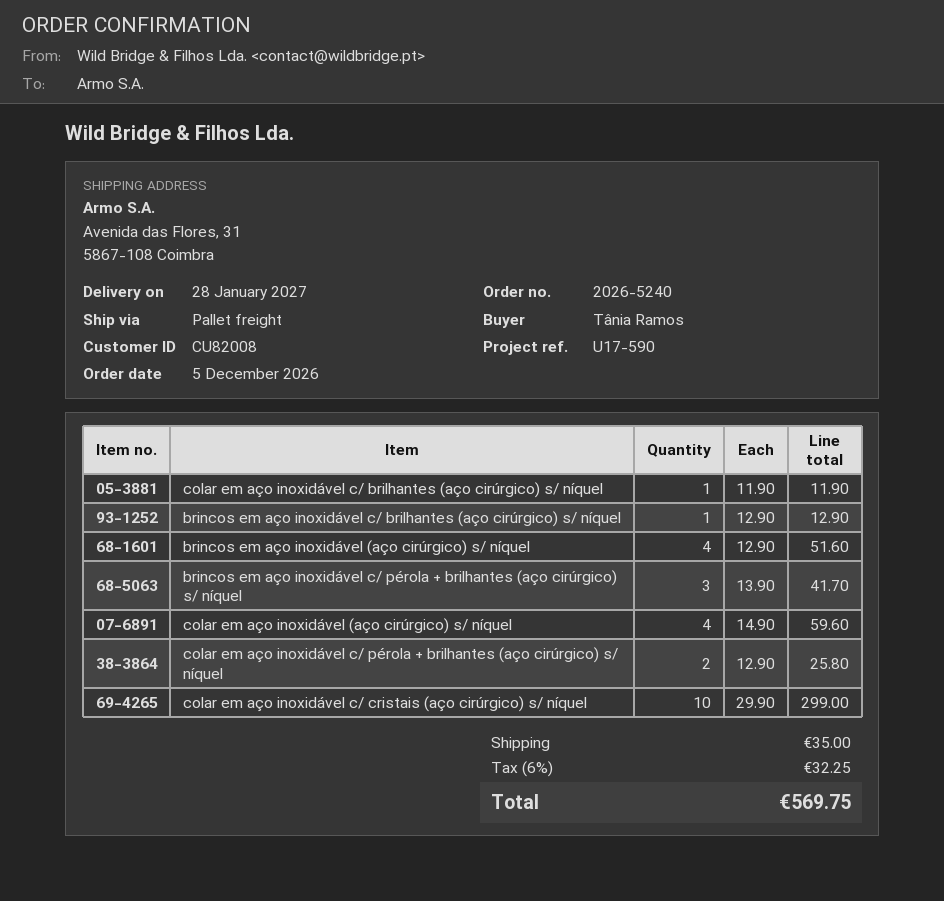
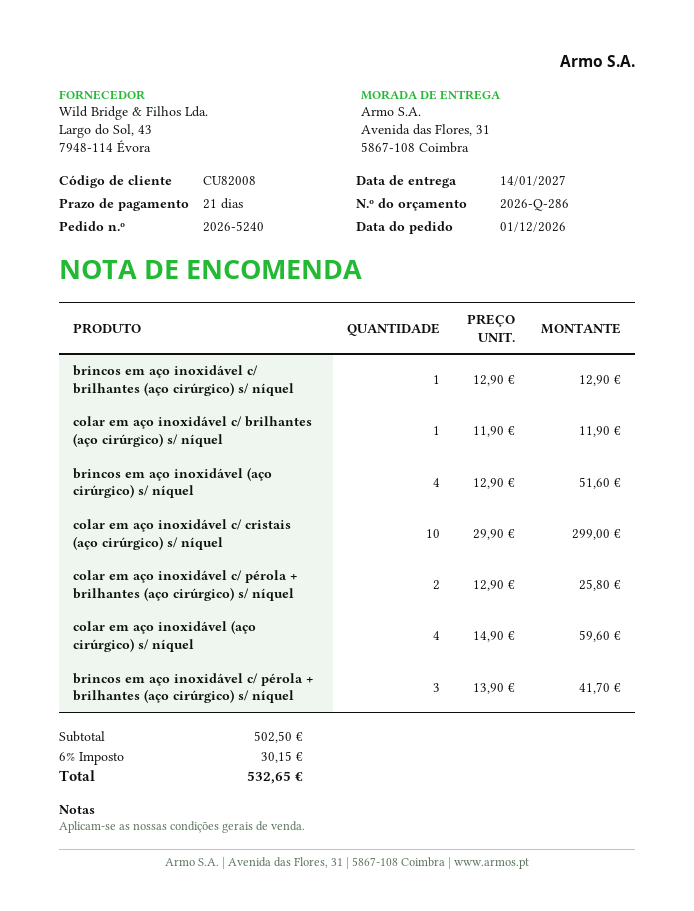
order date: 2026-12-05 -> 2026-12-01
delivery date: 2027-01-28 -> 2027-01-14
shipping: 35.00 -> none
tax: 6% = 32.25 -> 6% = 30.15
total: 569.75 -> 532.65

